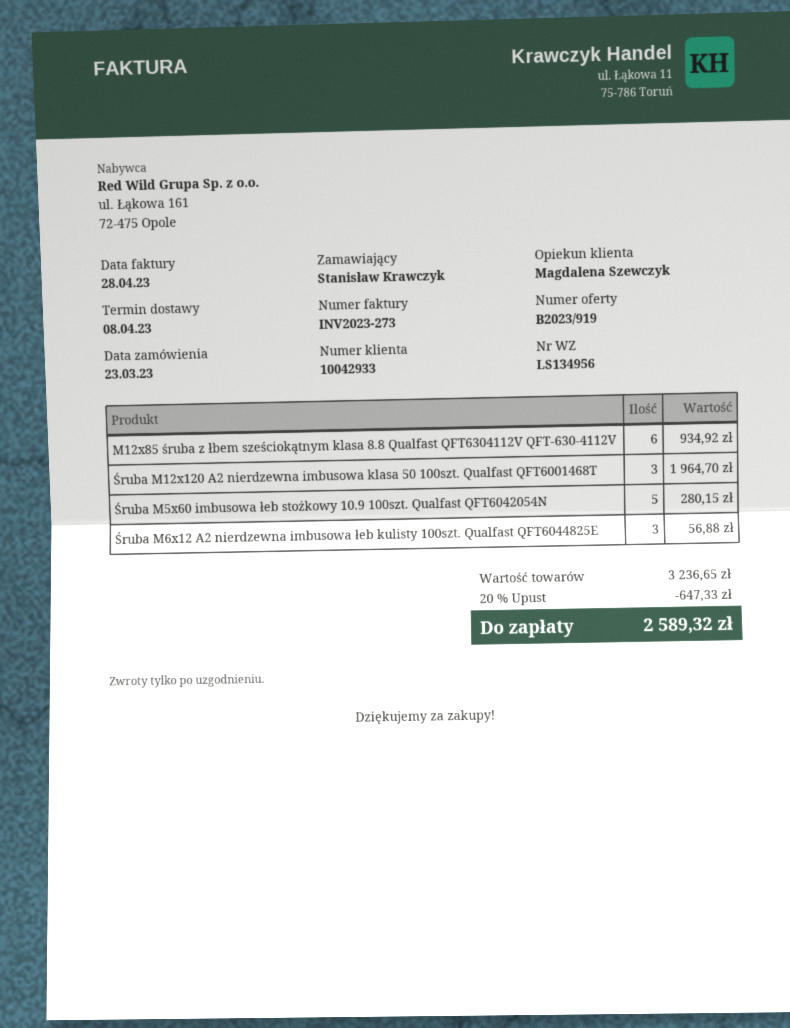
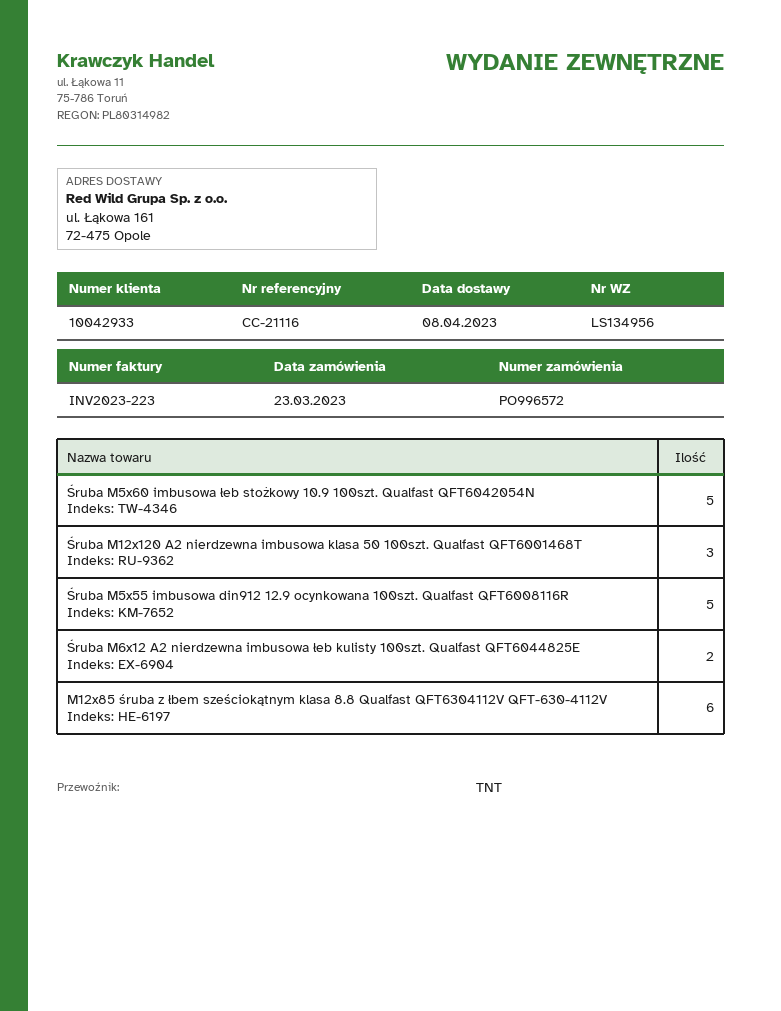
invoice number: INV2023-273 -> INV2023-223
Śruba M6x12 A2 nierdzewna imbusowa łeb kulisty 100szt. Qualfast QFT6044825E: 3 -> 2
Śruba M5x55 imbusowa din912 12.9 ocynkowana 100szt. Qualfast QFT6008116R: none -> 5

